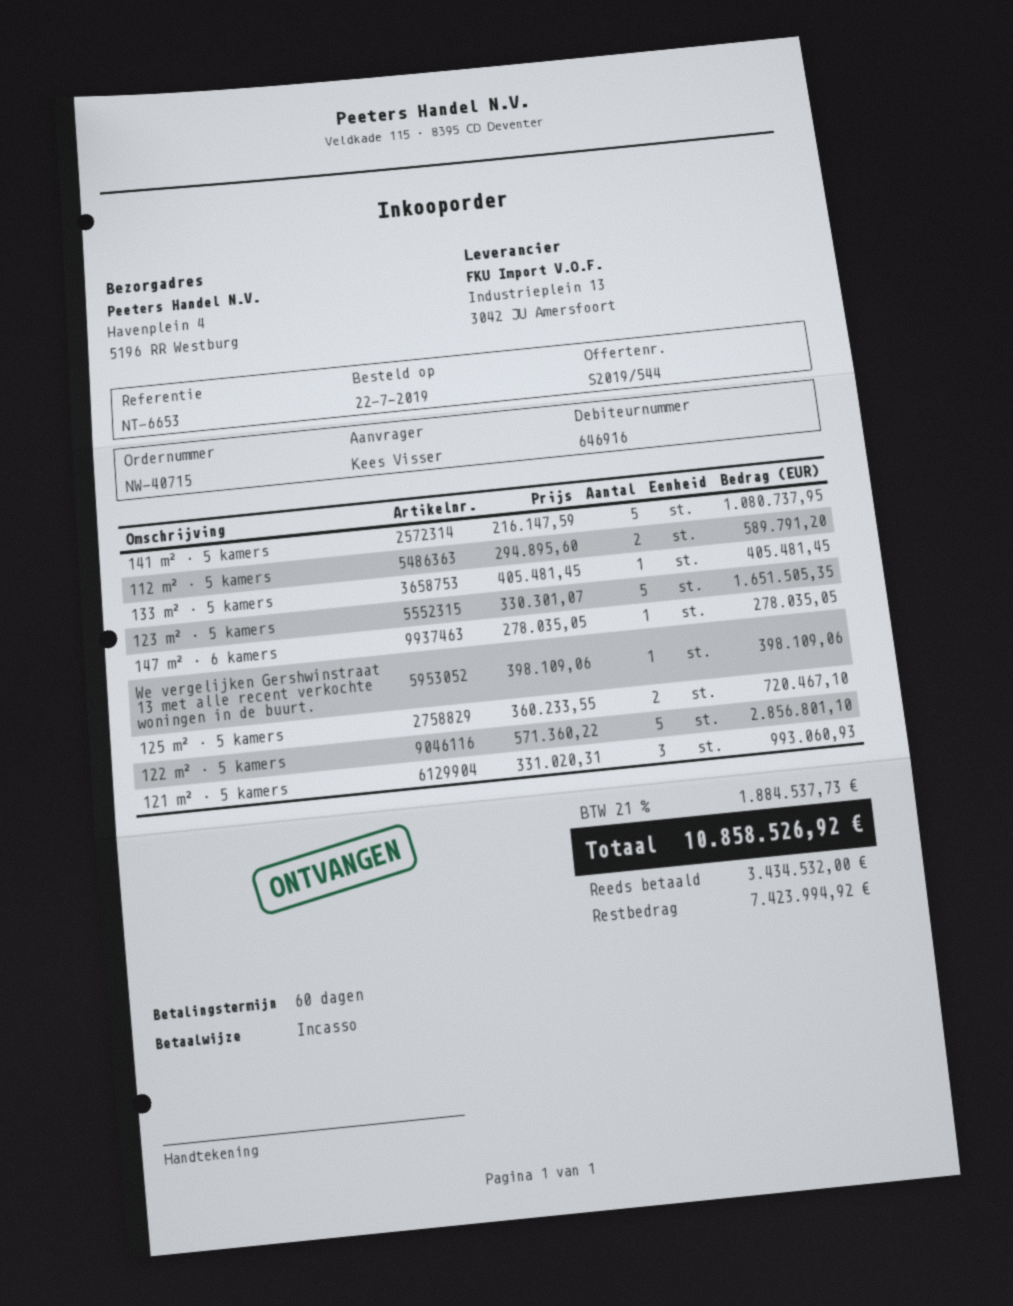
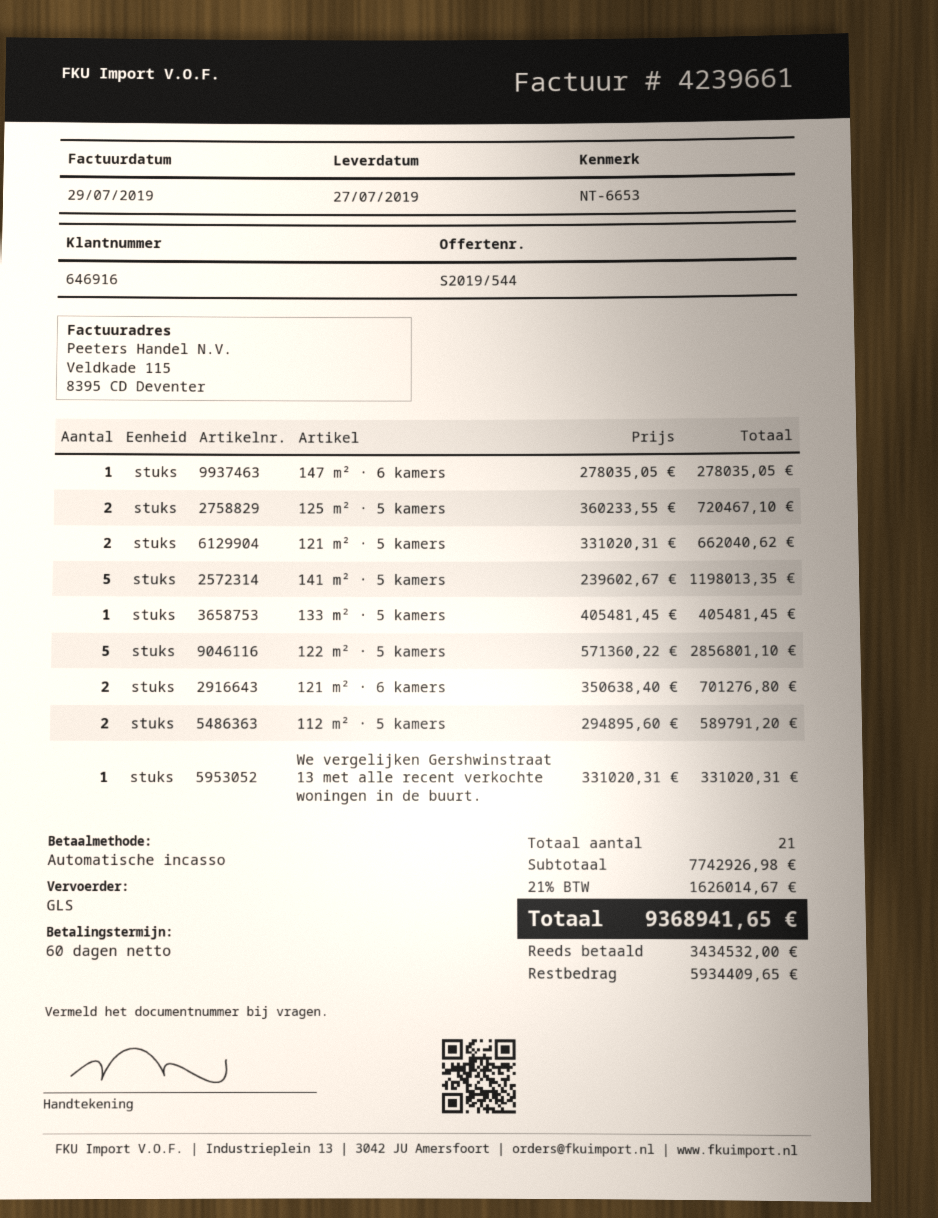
141 m² · 5 kamers: 5 x 216147.59 = 1080737.95 -> 5 x 239602.67 = 1198013.35
123 m² · 5 kamers: 5 x 330301.07 = 1651505.35 -> none
We vergelijken Gershwinstraat 13 met alle recent verkochte woningen in de buurt.: 1 x 398109.06 = 398109.06 -> 1 x 331020.31 = 331020.31
121 m² · 5 kamers: 3 x 331020.31 = 993060.93 -> 2 x 331020.31 = 662040.62
121 m² · 6 kamers: none -> 2 x 350638.40 = 701276.80
tax: 21% = 1884537.73 -> 21% = 1626014.67
total: 10858526.92 -> 9368941.65
balance: 7423994.92 -> 5934409.65

